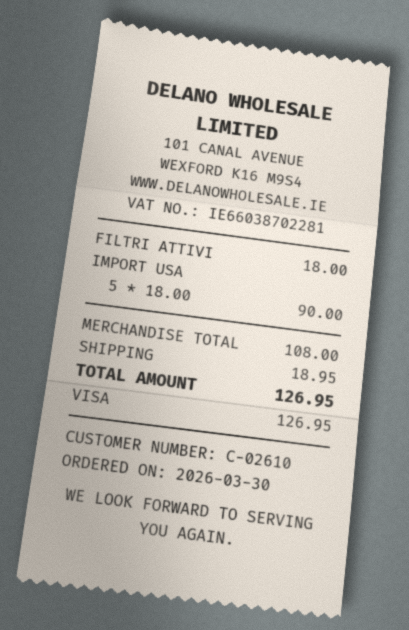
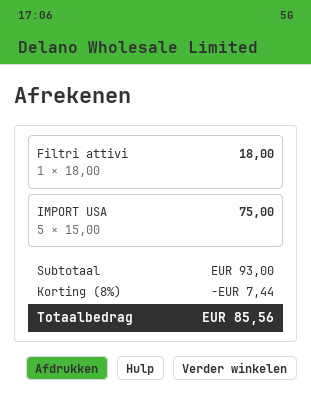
IMPORT USA: 5 x 18.00 = 90.00 -> 5 x 15.00 = 75.00
subtotal: 108.00 -> 93.00
discount: none -> 8% = 7.44
shipping: 18.95 -> none
total: 126.95 -> 85.56

